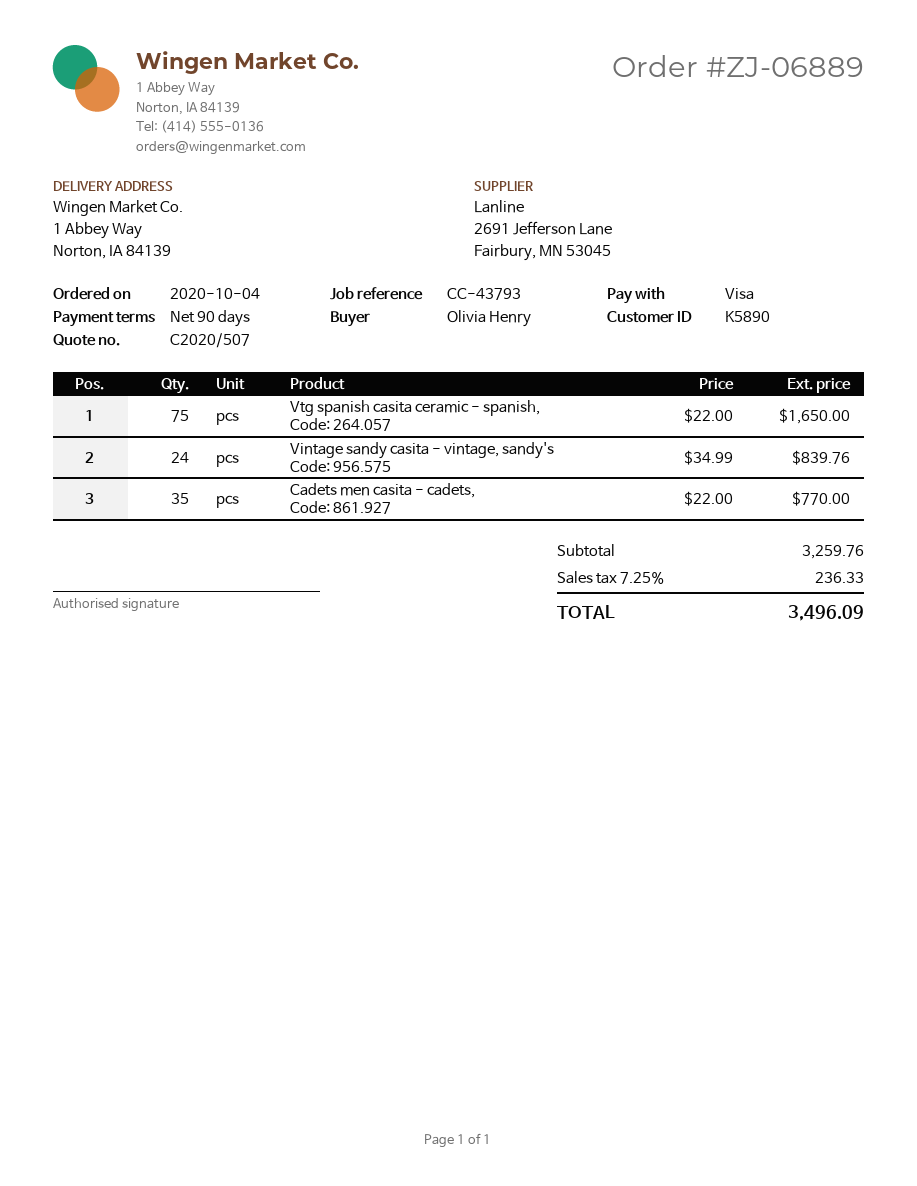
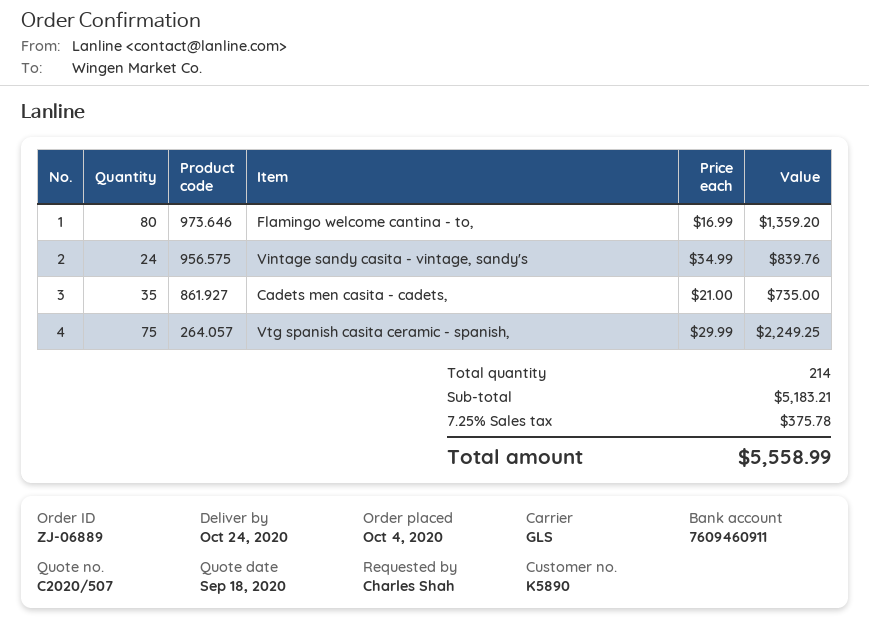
ordered by: Olivia Henry -> Charles Shah
Vtg spanish casita ceramic - spanish,: 75 x 22.00 = 1650.00 -> 75 x 29.99 = 2249.25
Cadets men casita - cadets,: 35 x 22.00 = 770.00 -> 35 x 21.00 = 735.00
Flamingo welcome cantina - to,: none -> 80 x 16.99 = 1359.20
subtotal: 3259.76 -> 5183.21
tax: 7.25% = 236.33 -> 7.25% = 375.78
total: 3496.09 -> 5558.99

